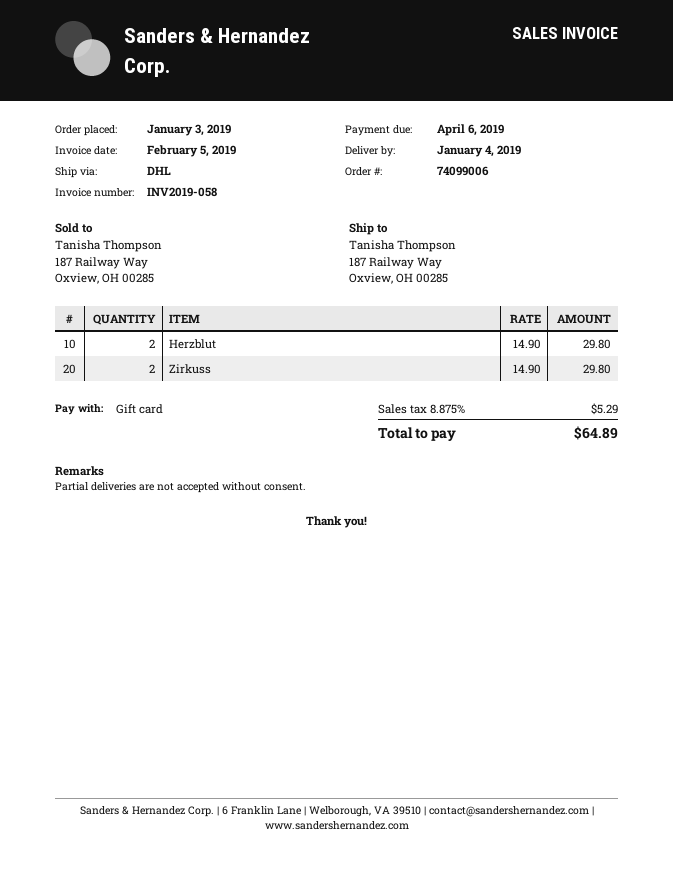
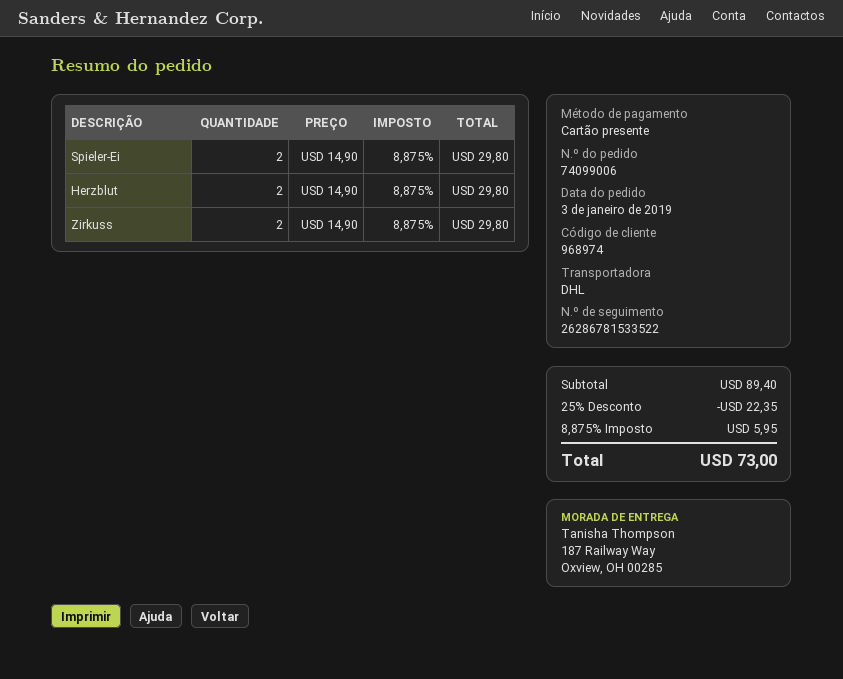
Spieler-Ei: none -> 2 x 14.90 = 29.80
discount: none -> 25% = 22.35
tax: 8.875% = 5.29 -> 8.875% = 5.95
total: 64.89 -> 73.00

